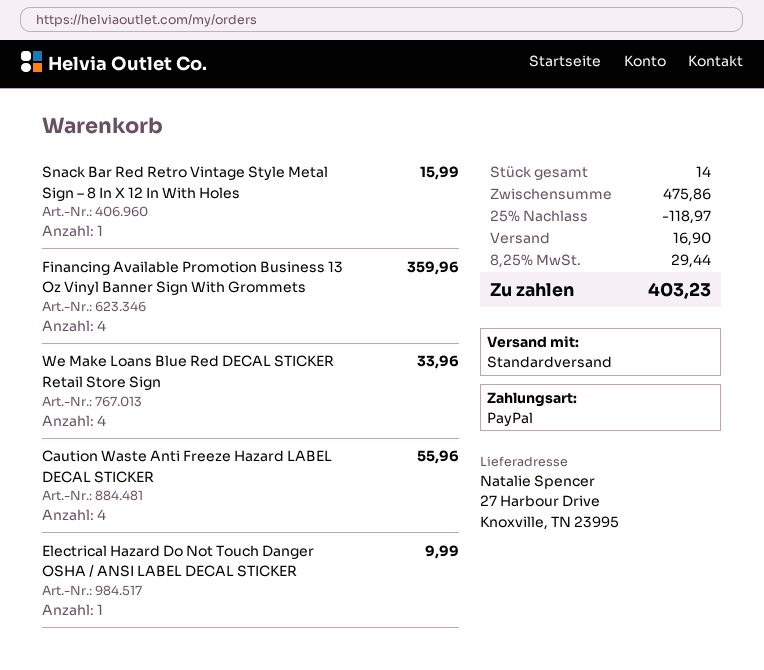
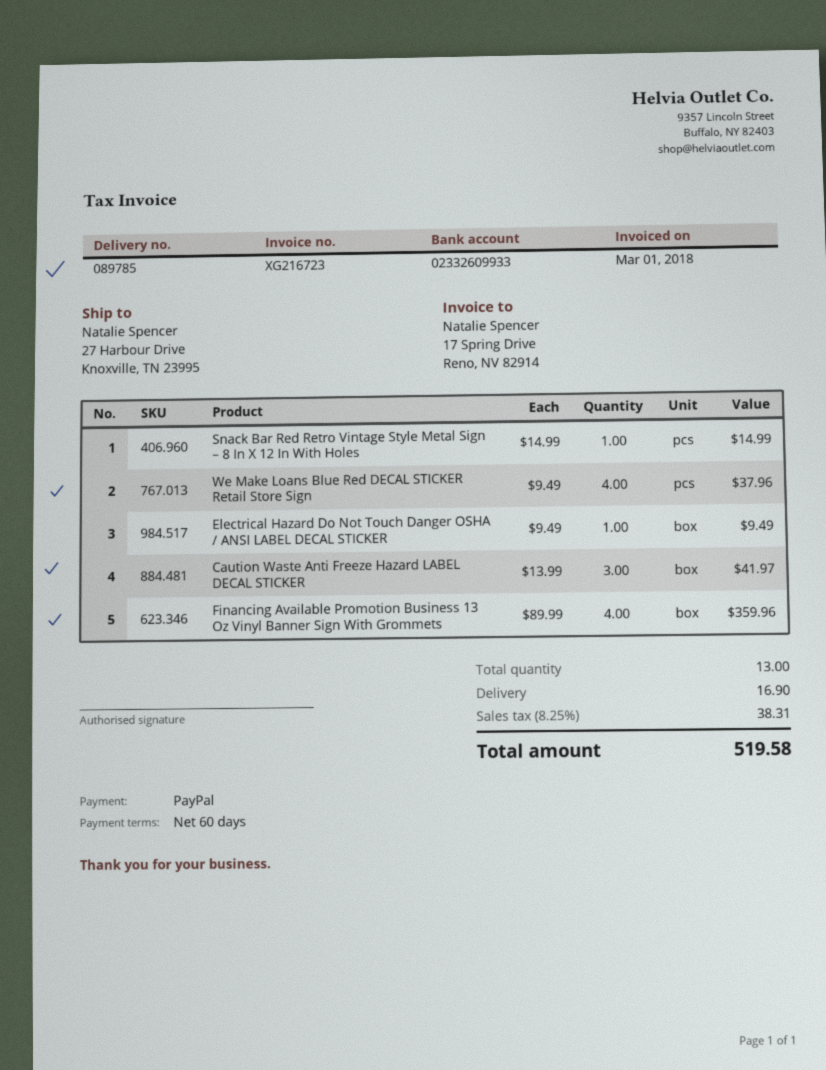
Snack Bar Red Retro Vintage Style Metal Sign – 8 In X 12 In With Holes: 1 for 15.99 -> 1 for 14.99
We Make Loans Blue Red DECAL STICKER Retail Store Sign: 4 for 33.96 -> 4 for 37.96
Caution Waste Anti Freeze Hazard LABEL DECAL STICKER: 4 for 55.96 -> 3 for 41.97
Electrical Hazard Do Not Touch Danger OSHA / ANSI LABEL DECAL STICKER: 1 for 9.99 -> 1 for 9.49
total quantity: 14 -> 13
discount: 25% = 118.97 -> none
tax: 8.25% = 29.44 -> 8.25% = 38.31
total: 403.23 -> 519.58

